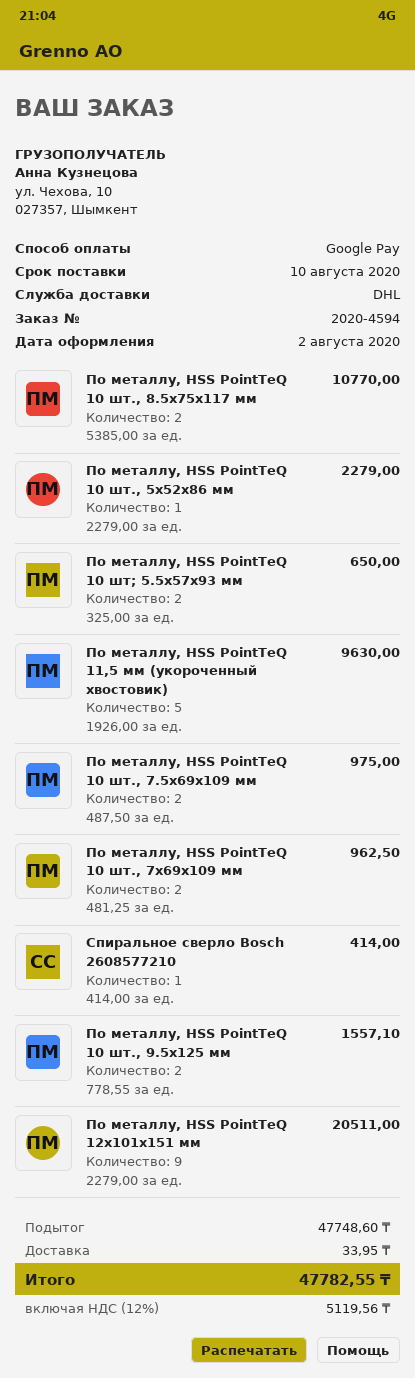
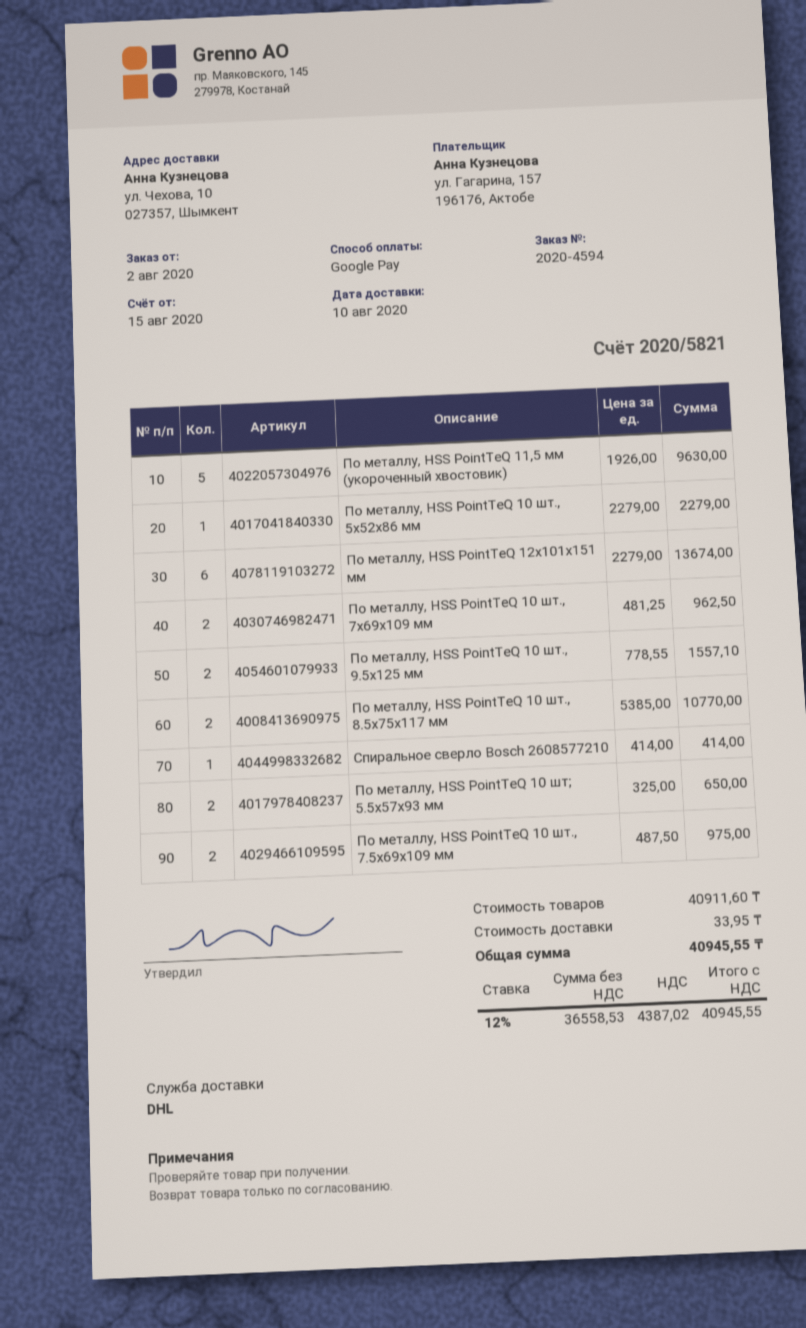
По металлу, HSS PointTeQ 12x101x151 мм: 9 x 2279.00 = 20511.00 -> 6 x 2279.00 = 13674.00
subtotal: 47748.60 -> 40911.60
tax: 12% = 5119.56 -> 12% = 4387.02
total: 47782.55 -> 40945.55

